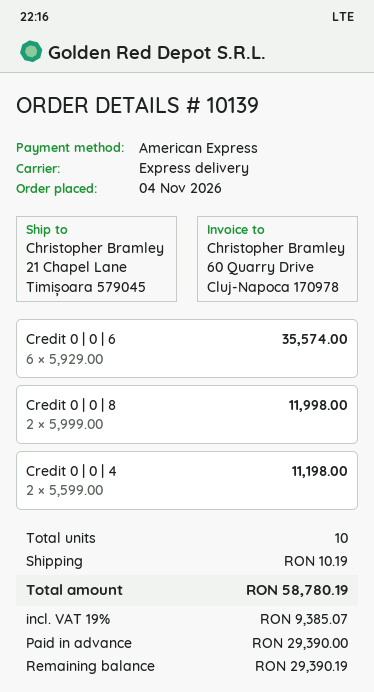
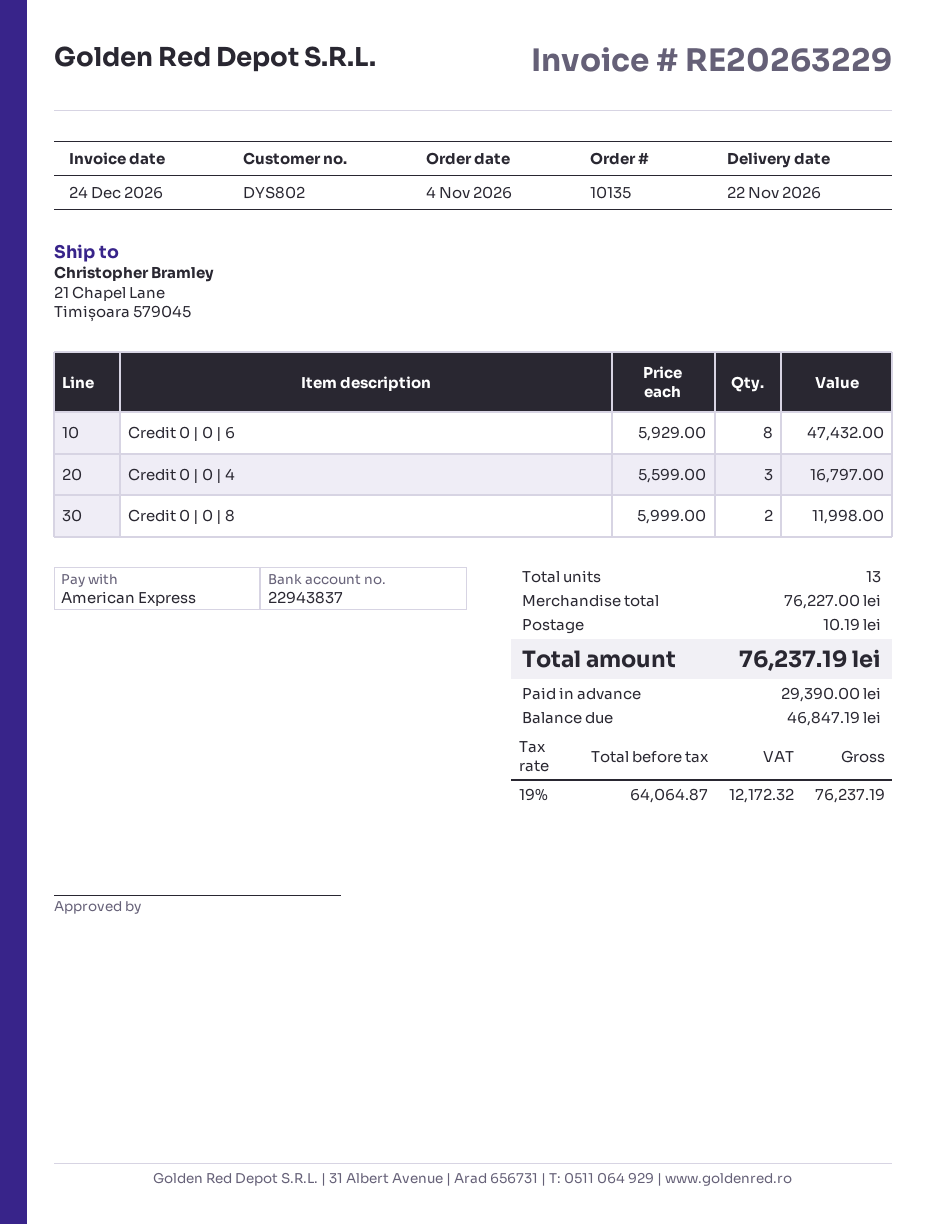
order number: 10139 -> 10135
Credit 0 | 0 | 6: 6 x 5929.00 = 35574.00 -> 8 x 5929.00 = 47432.00
Credit 0 | 0 | 4: 2 x 5599.00 = 11198.00 -> 3 x 5599.00 = 16797.00
total quantity: 10 -> 13
tax: 19% = 9385.07 -> 19% = 12172.32
total: 58780.19 -> 76237.19
balance: 29390.19 -> 46847.19

